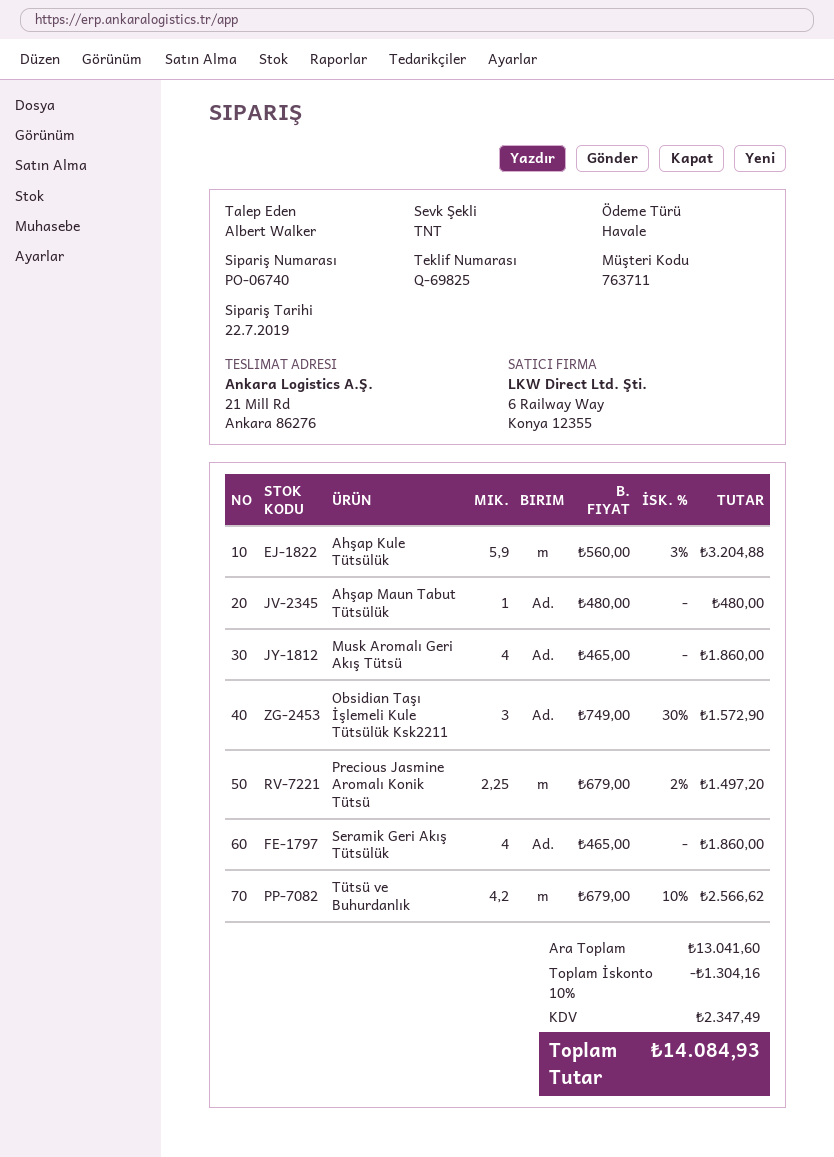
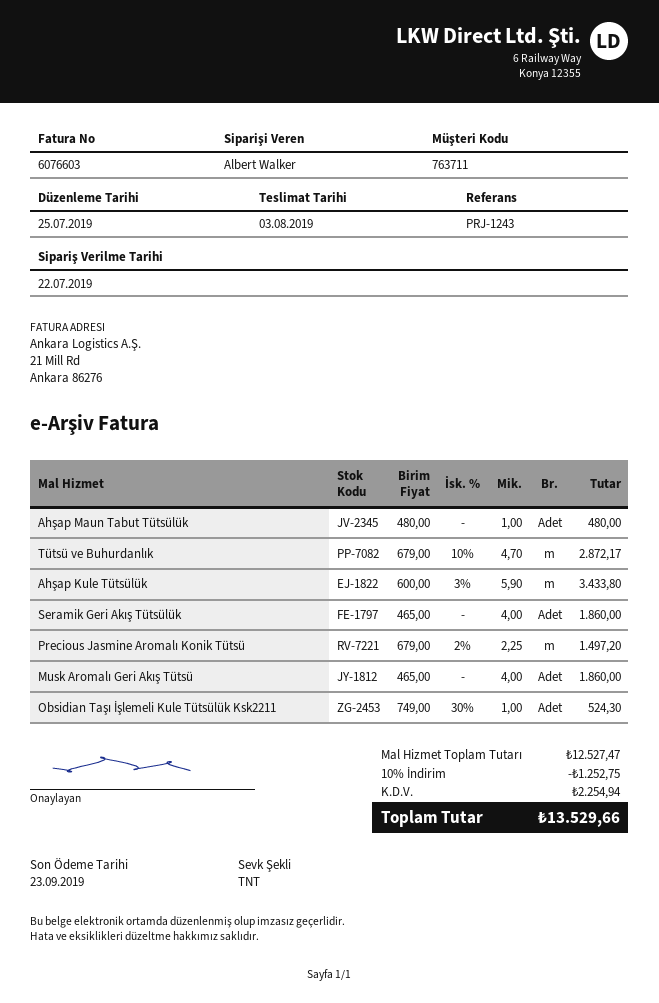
Ahşap Kule Tütsülük: 5.9 x 560.00 - 3% = 3204.88 -> 5.9 x 600.00 - 3% = 3433.80
Obsidian Taşı İşlemeli Kule Tütsülük Ksk2211: 3 x 749.00 - 30% = 1572.90 -> 1 x 749.00 - 30% = 524.30
Tütsü ve Buhurdanlık: 4.2 x 679.00 - 10% = 2566.62 -> 4.7 x 679.00 - 10% = 2872.17
subtotal: 13041.60 -> 12527.47
discount: 10% = 1304.16 -> 10% = 1252.75
tax: 2347.49 -> 2254.94
total: 14084.93 -> 13529.66

